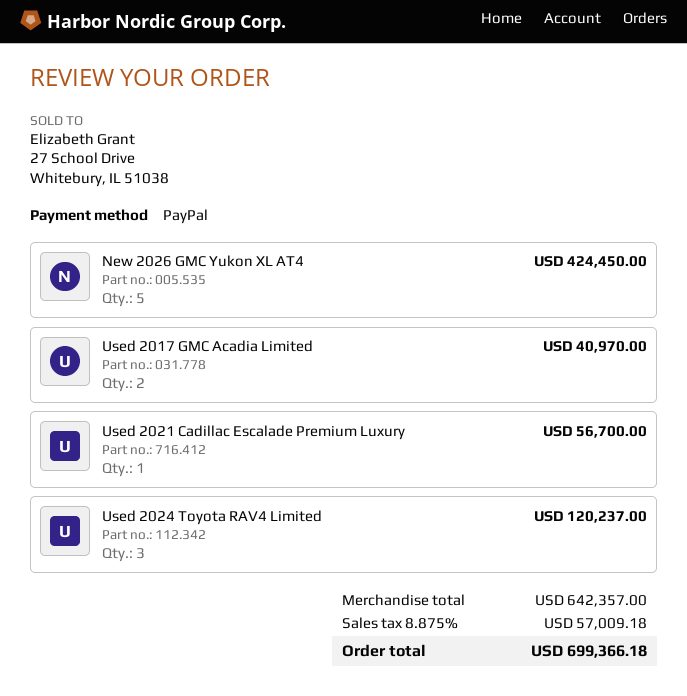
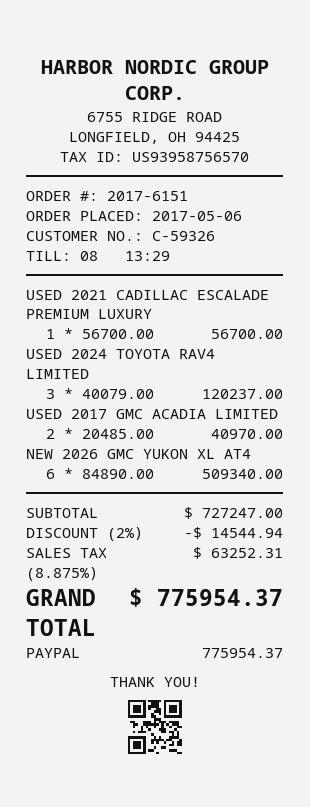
New 2026 GMC Yukon XL AT4: 5 for 424450.00 -> 6 for 509340.00
subtotal: 642357.00 -> 727247.00
discount: none -> 2% = 14544.94
tax: 8.875% = 57009.18 -> 8.875% = 63252.31
total: 699366.18 -> 775954.37

